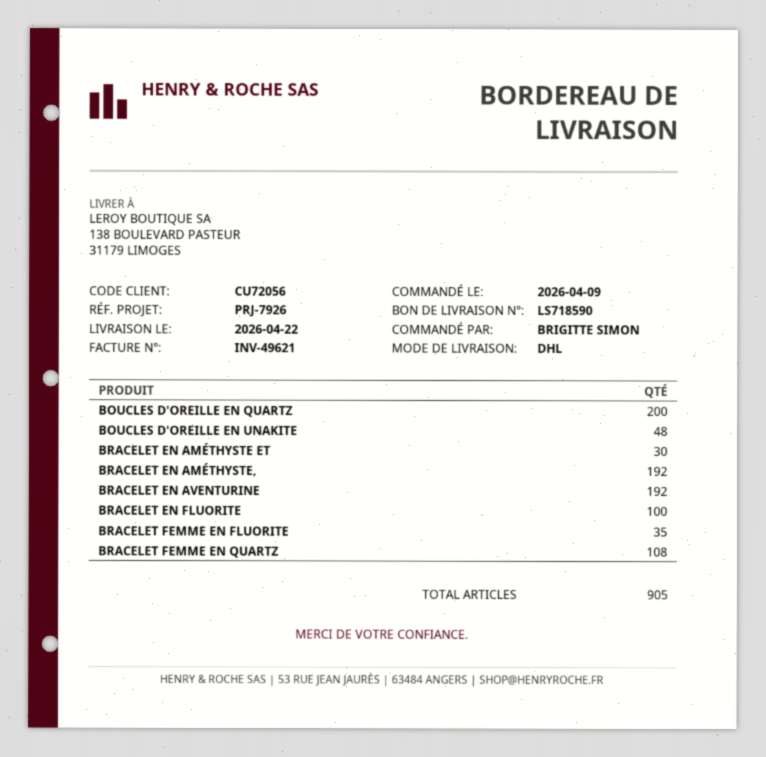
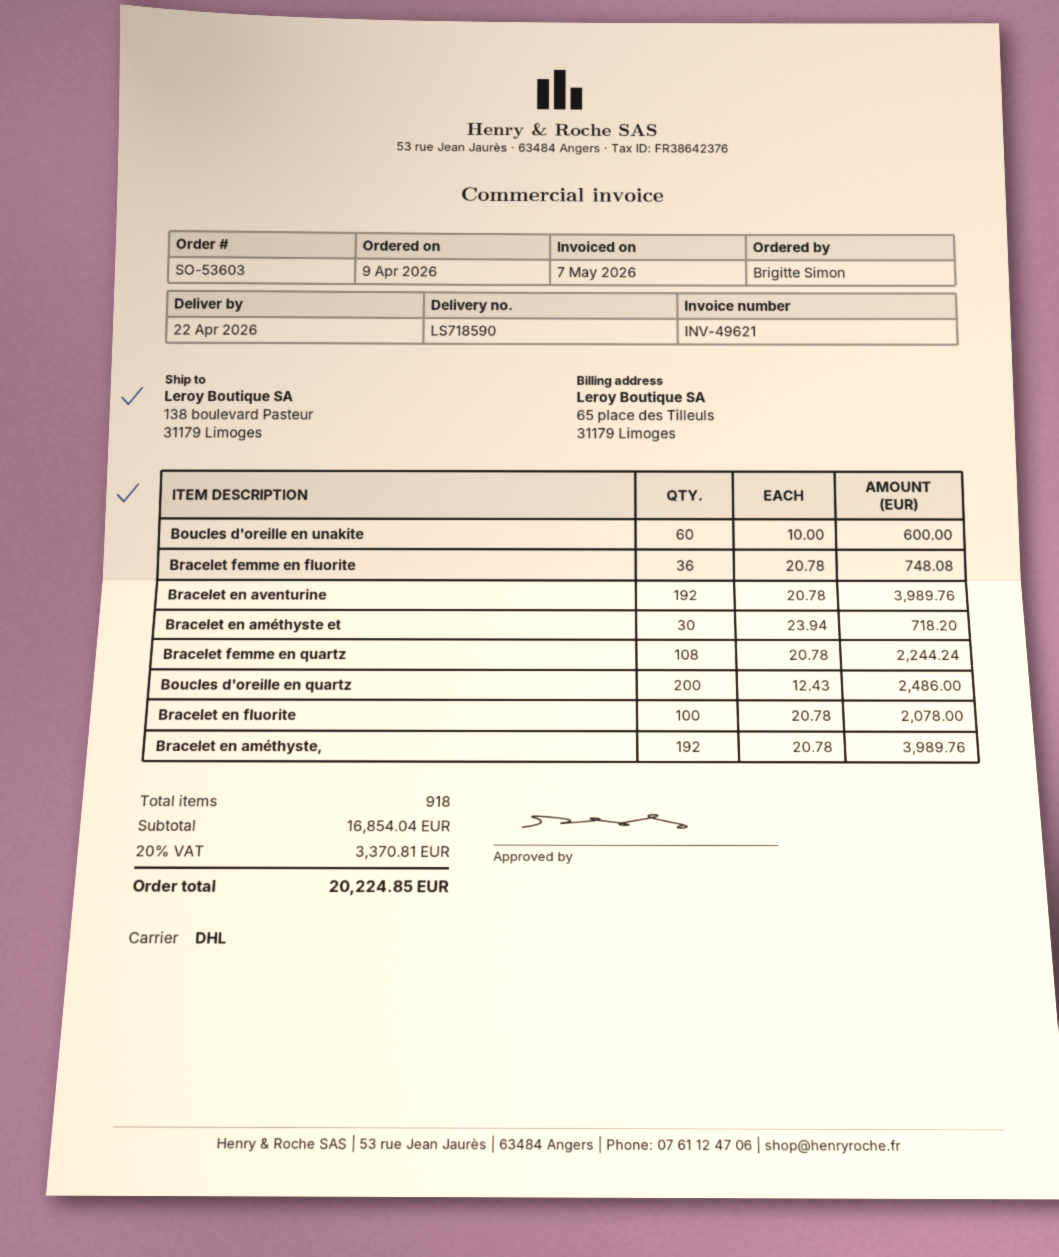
BOUCLES D'OREILLE EN UNAKITE: 48 -> 60
BRACELET FEMME EN FLUORITE: 35 -> 36
total quantity: 905 -> 918

